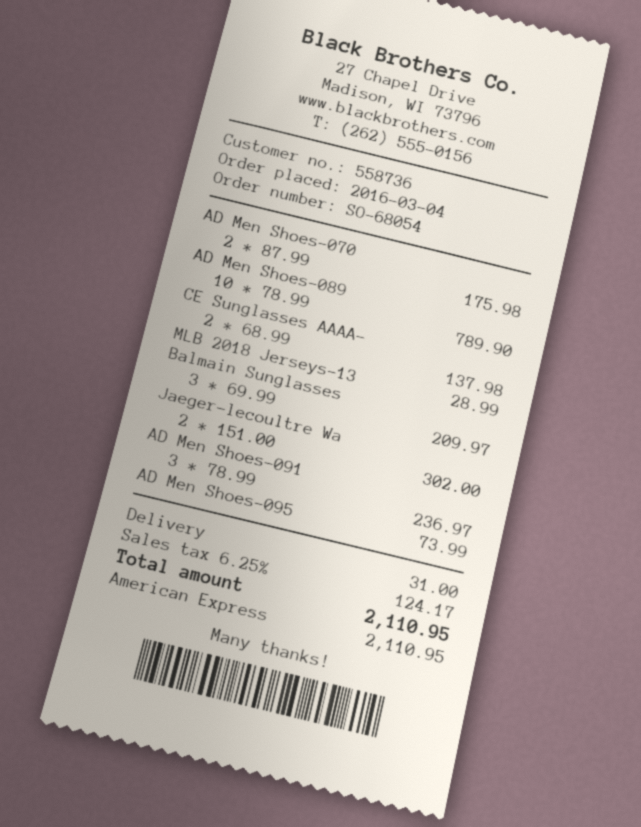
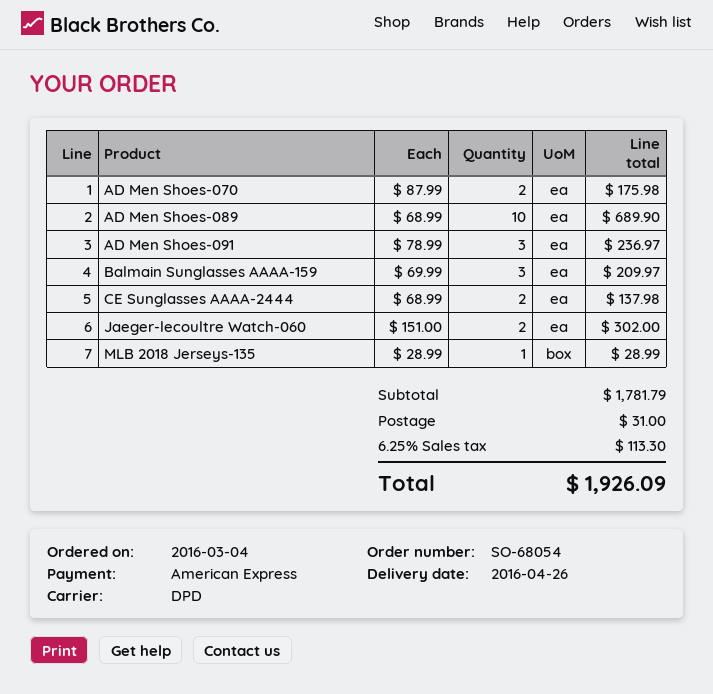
AD Men Shoes-089: 10 x 78.99 = 789.90 -> 10 x 68.99 = 689.90
AD Men Shoes-095: 1 x 73.99 = 73.99 -> none
tax: 6.25% = 124.17 -> 6.25% = 113.30
total: 2110.95 -> 1926.09

